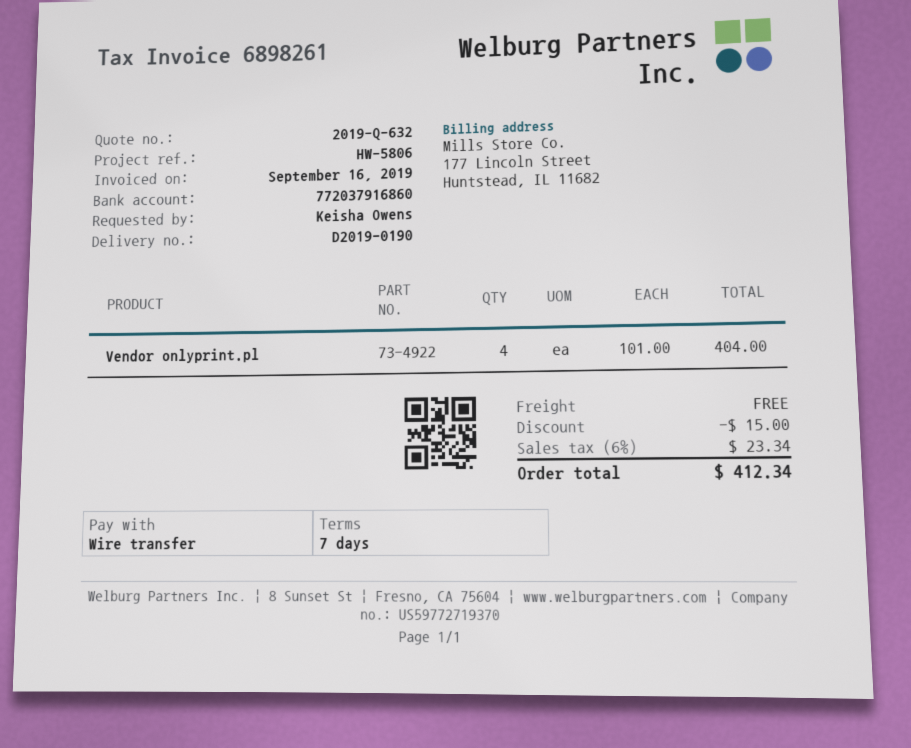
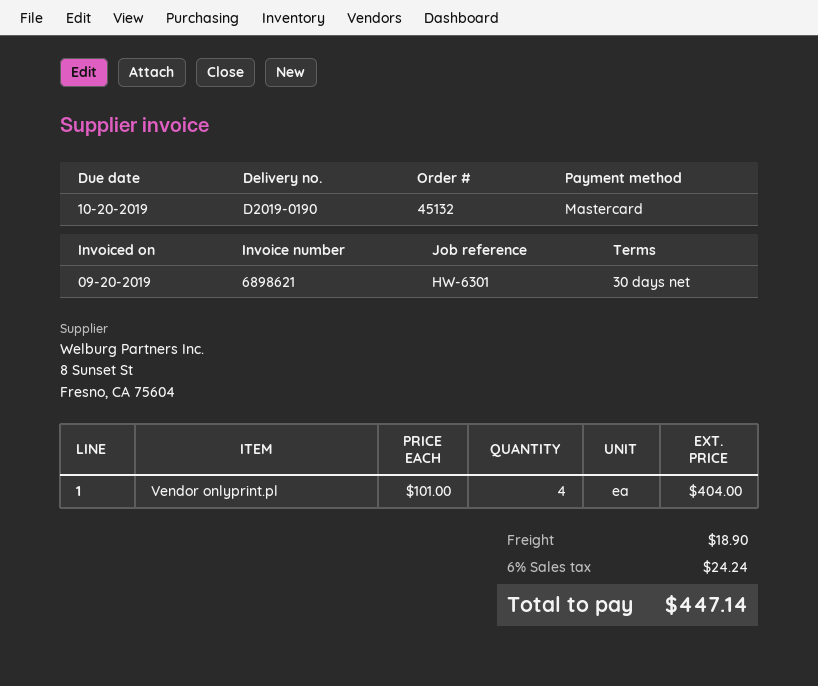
invoice number: 6898261 -> 6898621
invoice date: 2019-09-16 -> 2019-09-20
payment terms: 7 days -> 30 days
reference: HW-5806 -> HW-6301
payment method: bank transfer -> Mastercard
discount: 15.00 -> none
shipping: 0.00 -> 18.90
tax: 6% = 23.34 -> 6% = 24.24
total: 412.34 -> 447.14

